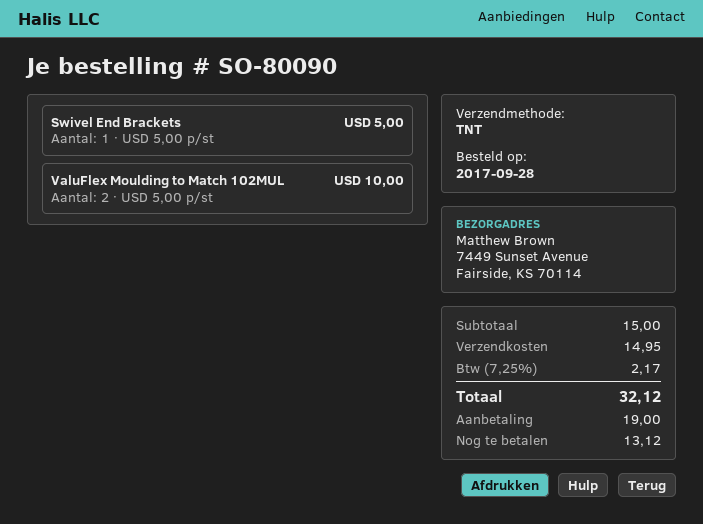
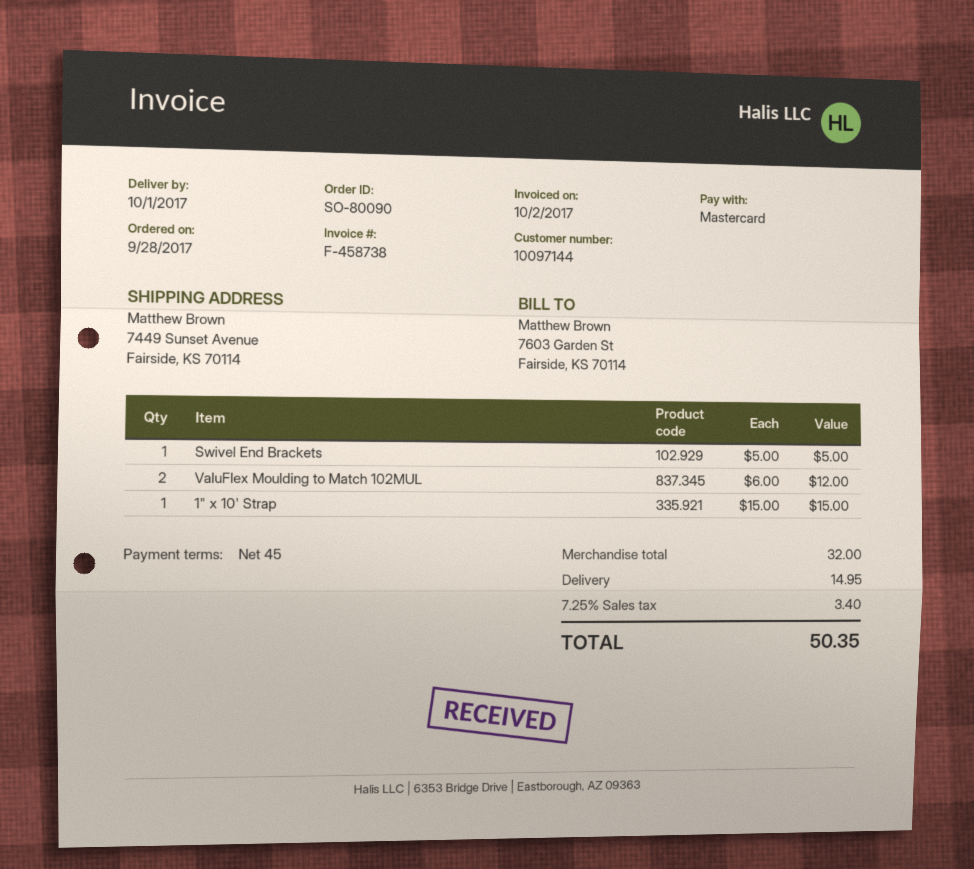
ValuFlex Moulding to Match 102MUL: 2 x 5.00 = 10.00 -> 2 x 6.00 = 12.00
1" x 10' Strap: none -> 1 x 15.00 = 15.00
subtotal: 15.00 -> 32.00
tax: 7.25% = 2.17 -> 7.25% = 3.40
total: 32.12 -> 50.35

